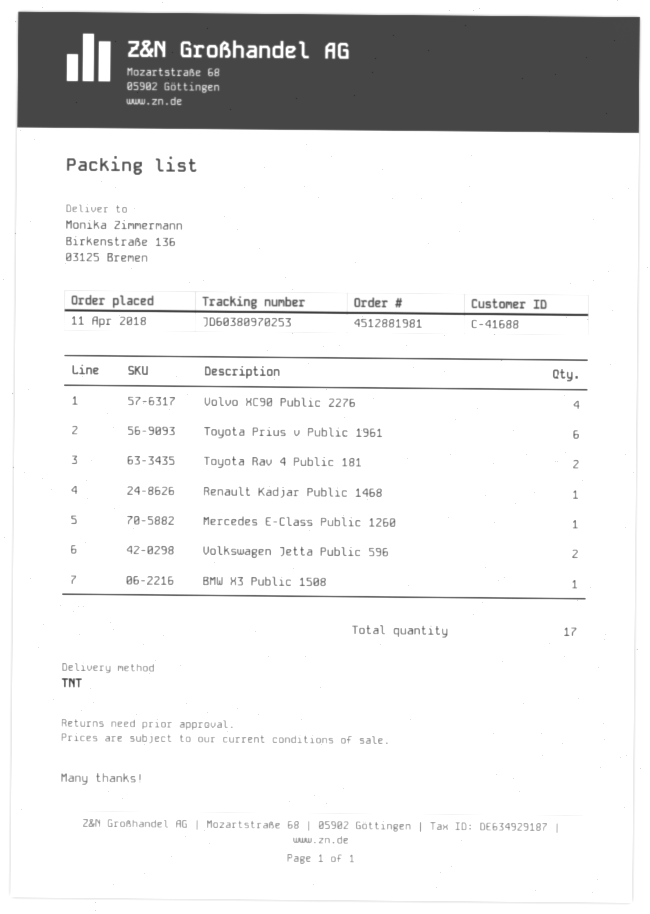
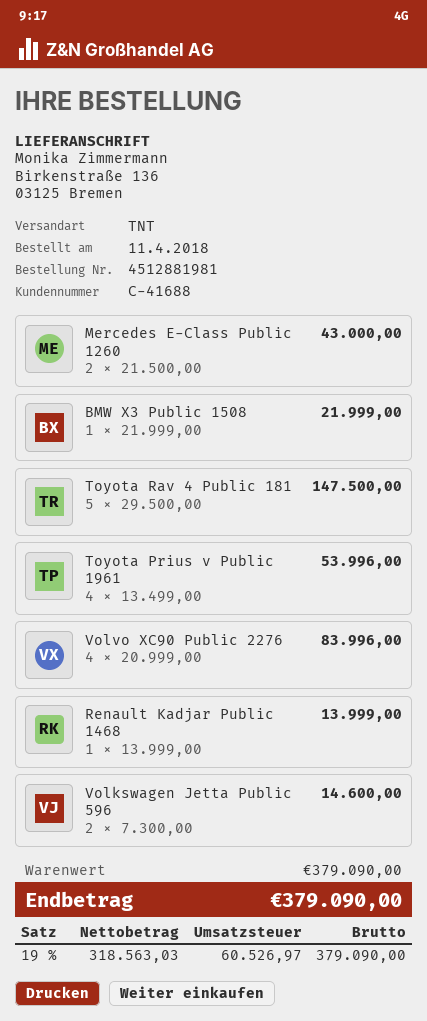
Toyota Prius v Public 1961: 6 -> 4
Toyota Rav 4 Public 181: 2 -> 5
Mercedes E-Class Public 1260: 1 -> 2

